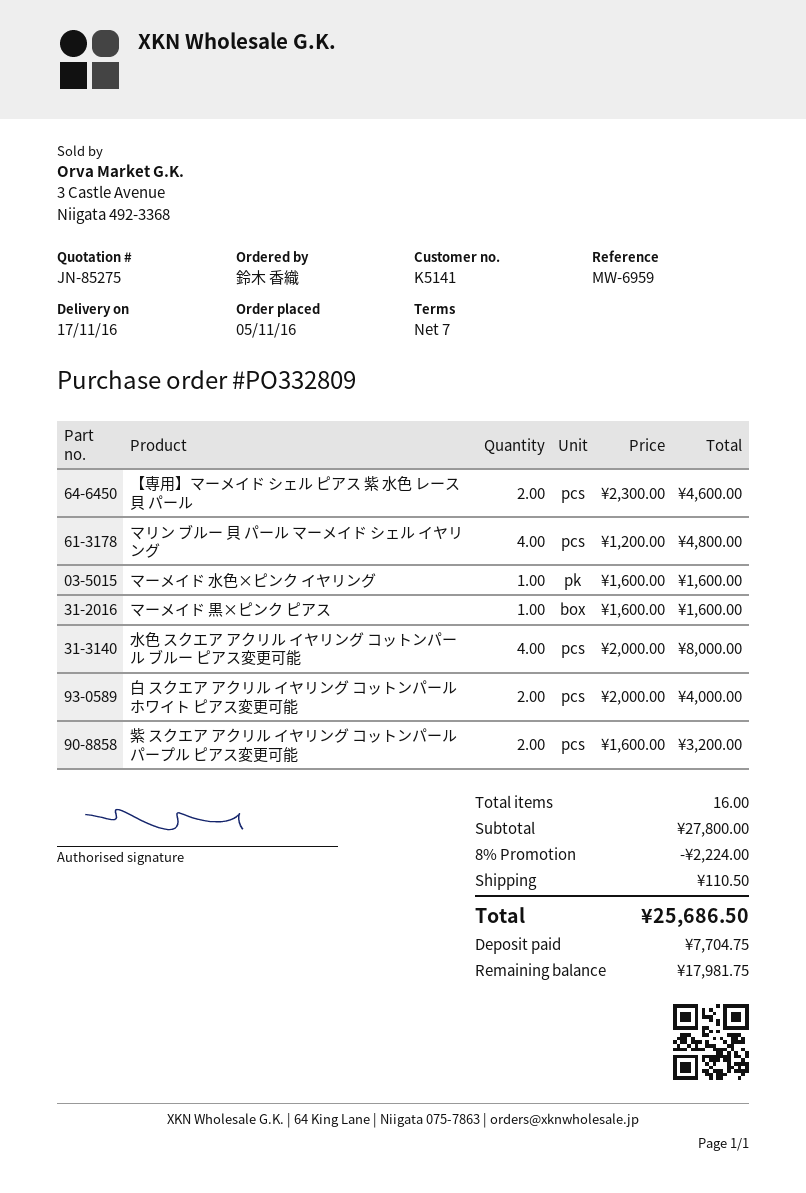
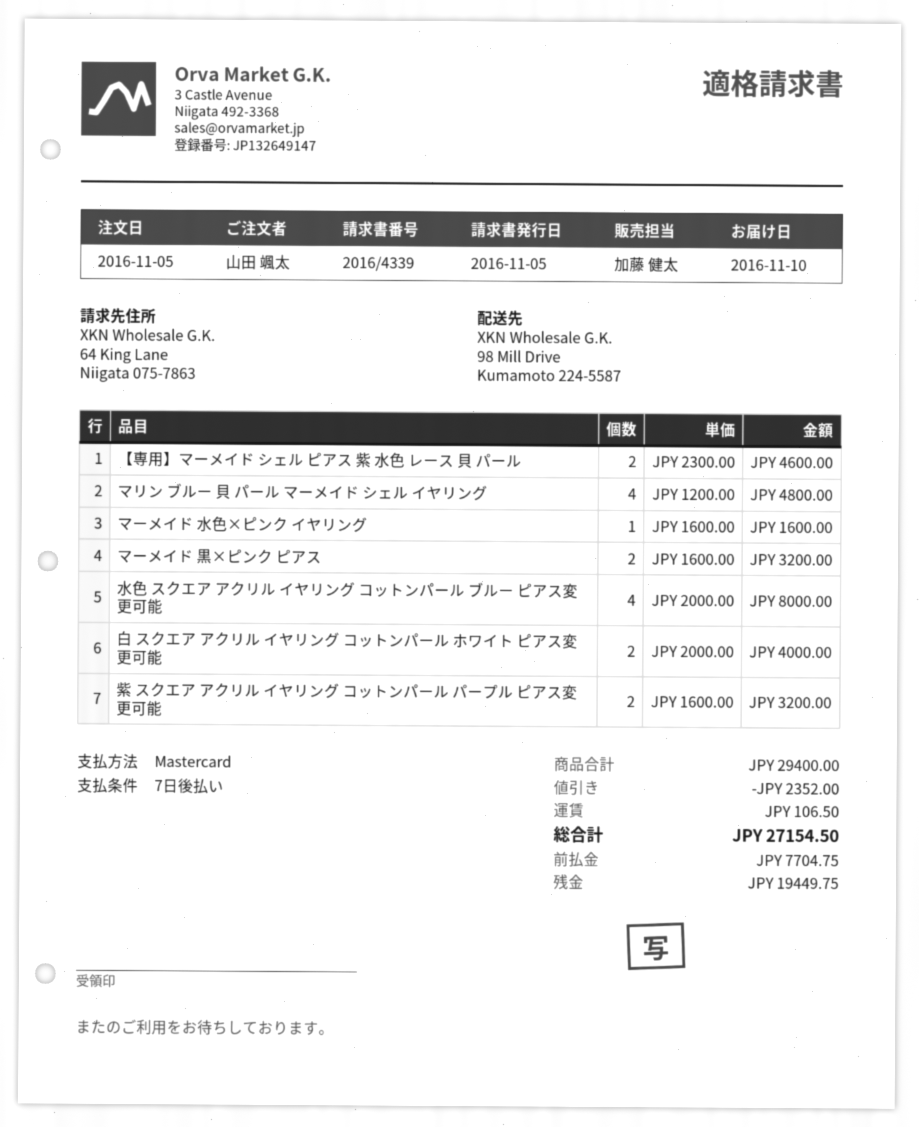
delivery date: 2016-11-17 -> 2016-11-10
ordered by: 鈴木 香織 -> 山田 颯太
マーメイド 黒×ピンク ピアス: 1 x 1600.00 = 1600.00 -> 2 x 1600.00 = 3200.00
subtotal: 27800.00 -> 29400.00
discount: 2224.00 -> 2352.00
shipping: 110.50 -> 106.50
total: 25686.50 -> 27154.50
balance: 17981.75 -> 19449.75

